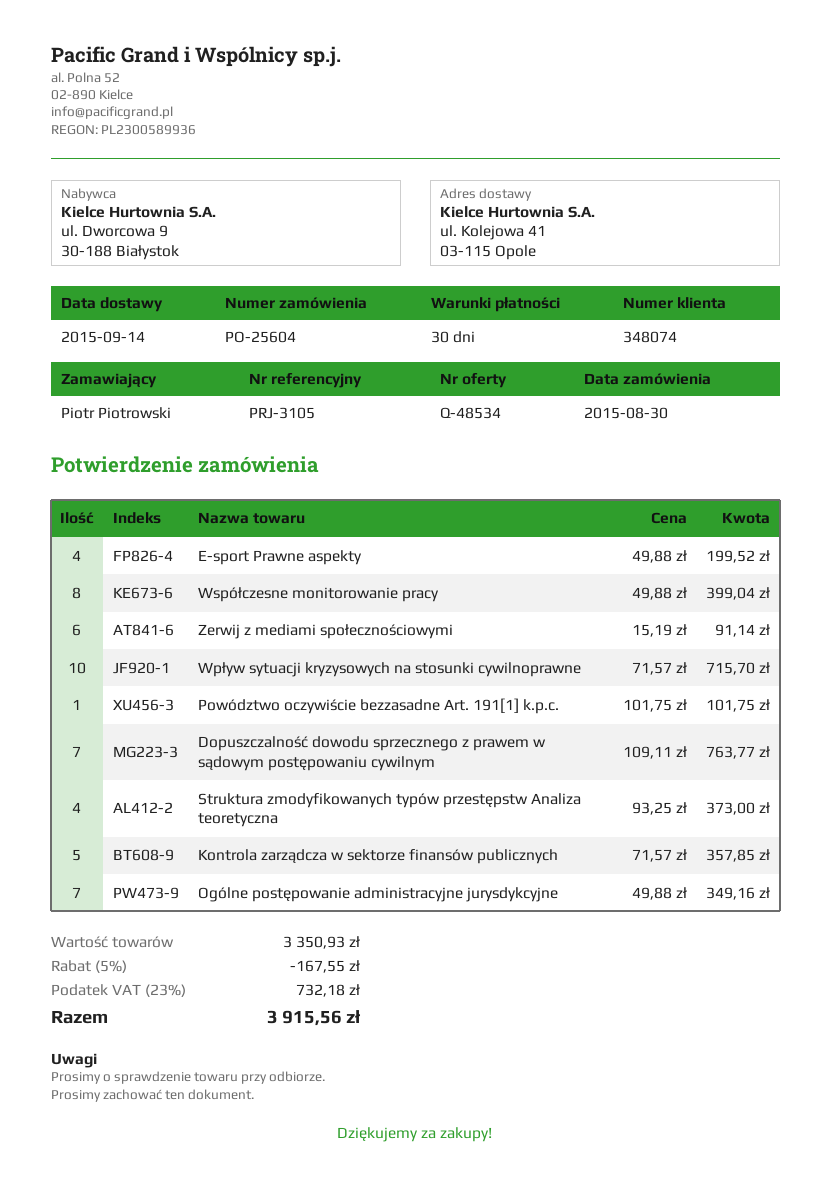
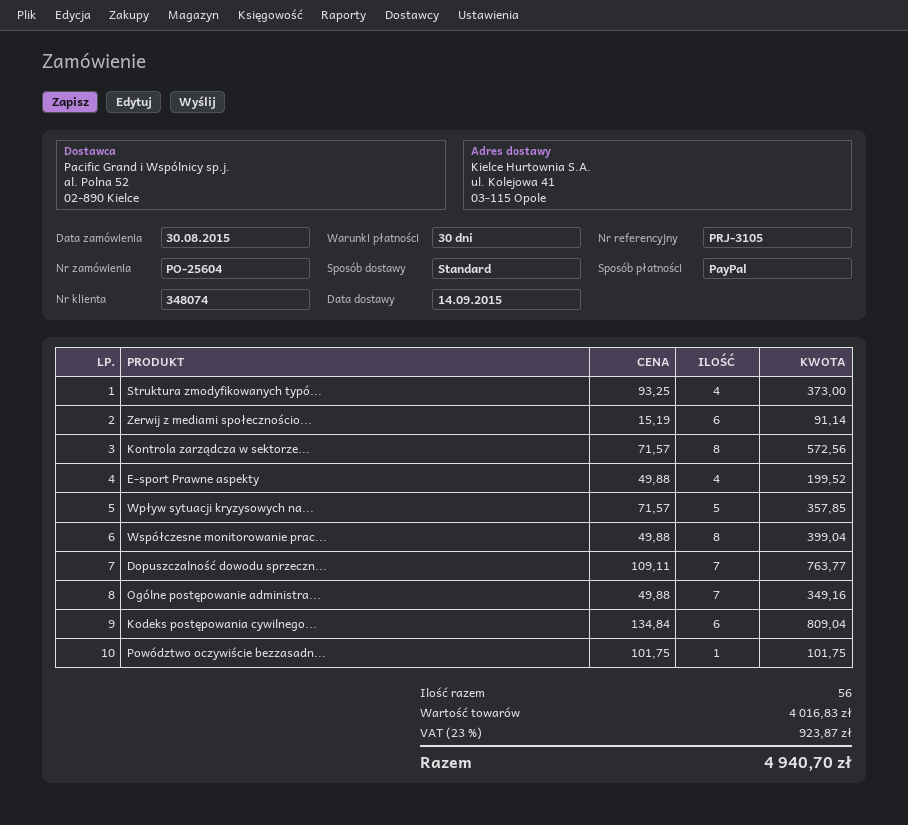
Wpływ sytuacji kryzysowych na stosunki cywilnoprawne: 10 x 71.57 = 715.70 -> 5 x 71.57 = 357.85
Kontrola zarządcza w sektorze finansów publicznych: 5 x 71.57 = 357.85 -> 8 x 71.57 = 572.56
Kodeks postępowania cywilnego...: none -> 6 x 134.84 = 809.04
subtotal: 3350.93 -> 4016.83
discount: 5% = 167.55 -> none
tax: 23% = 732.18 -> 23% = 923.87
total: 3915.56 -> 4940.70

